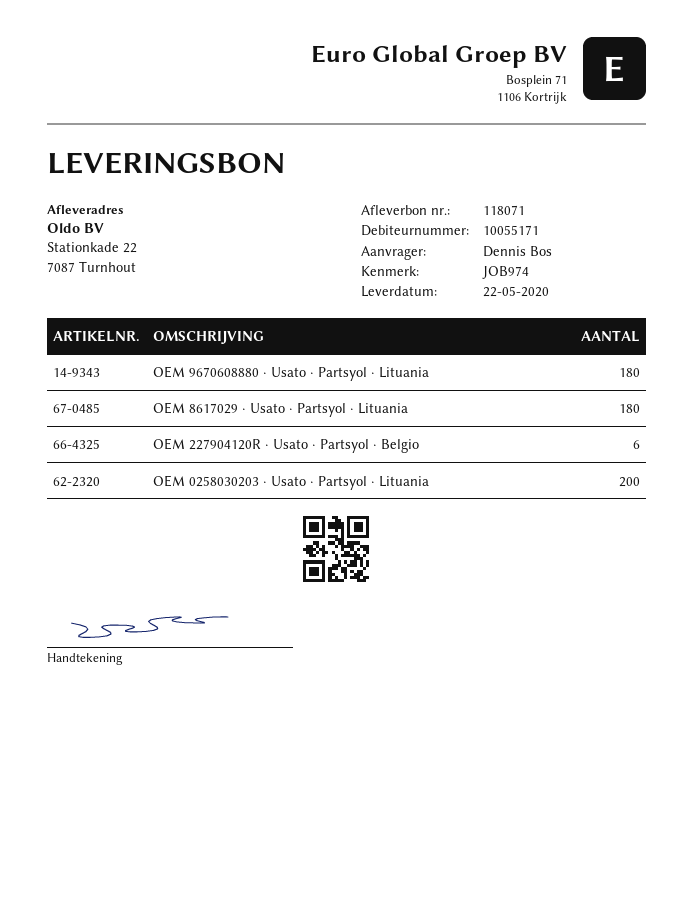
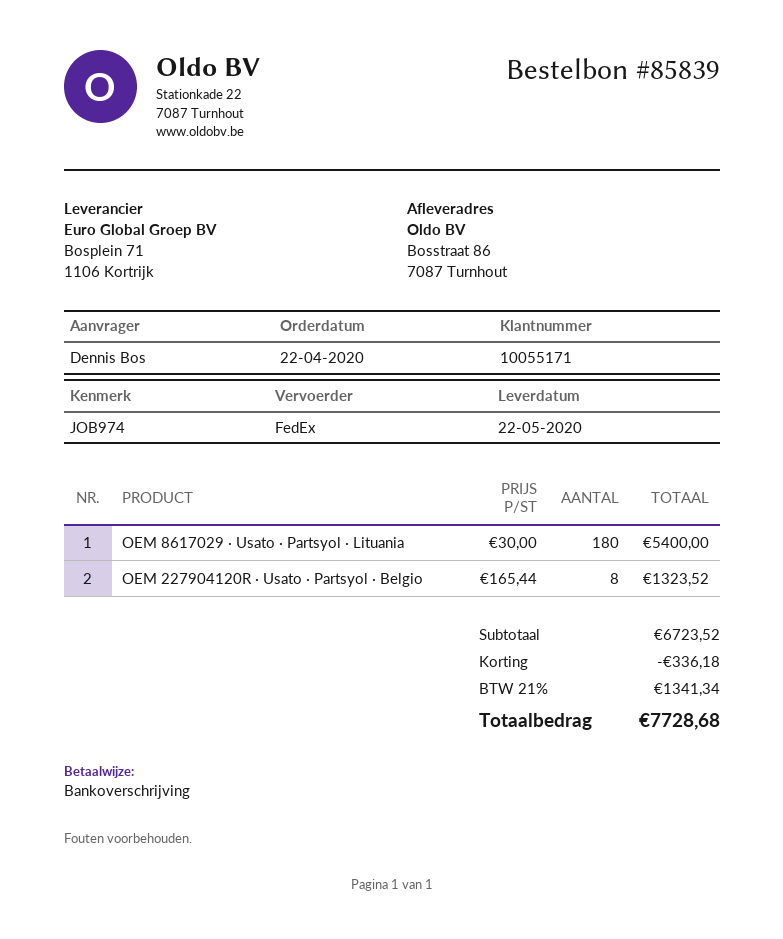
ship to: Stationkade 22, 7087 Turnhout -> Bosstraat 86, 7087 Turnhout
OEM 9670608880 · Usato · Partsyol · Lituania: 180 -> none
OEM 227904120R · Usato · Partsyol · Belgio: 6 -> 8
OEM 0258030203 · Usato · Partsyol · Lituania: 200 -> none

